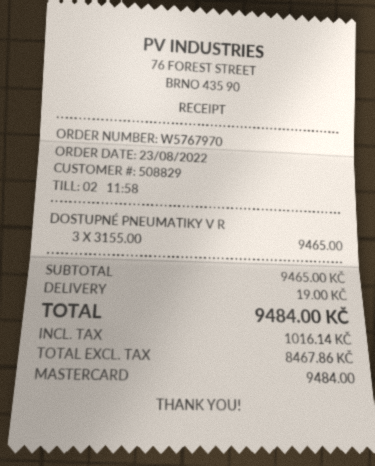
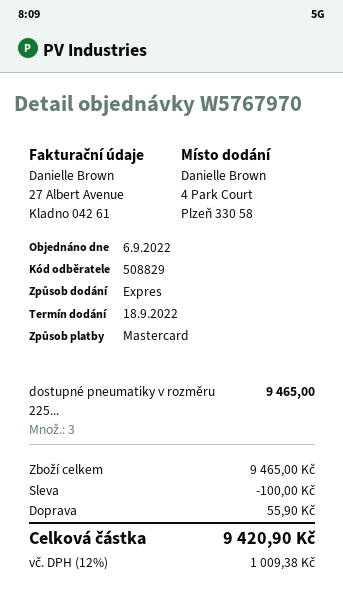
order date: 2022-08-23 -> 2022-09-06
discount: none -> 100.00
shipping: 19.00 -> 55.90
tax: 1016.14 -> 1009.38
total: 9484.00 -> 9420.90

